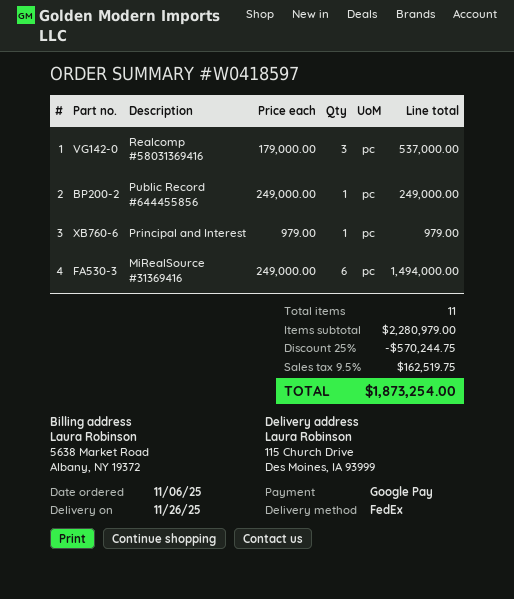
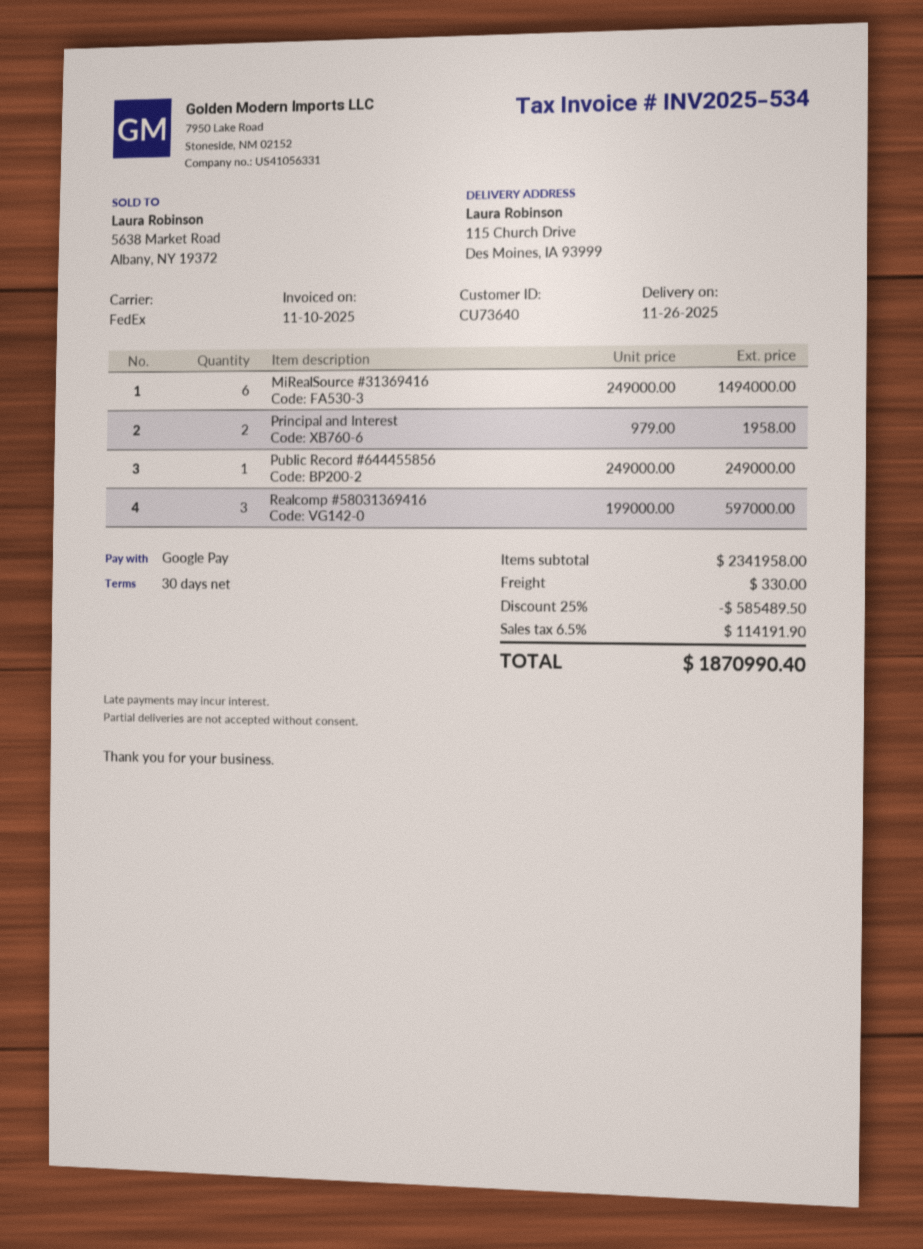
Realcomp #58031369416: 3 x 179000.00 = 537000.00 -> 3 x 199000.00 = 597000.00
Principal and Interest: 1 x 979.00 = 979.00 -> 2 x 979.00 = 1958.00
subtotal: 2280979.00 -> 2341958.00
discount: 25% = 570244.75 -> 25% = 585489.50
shipping: none -> 330.00
tax: 9.5% = 162519.75 -> 6.5% = 114191.90
total: 1873254.00 -> 1870990.40

